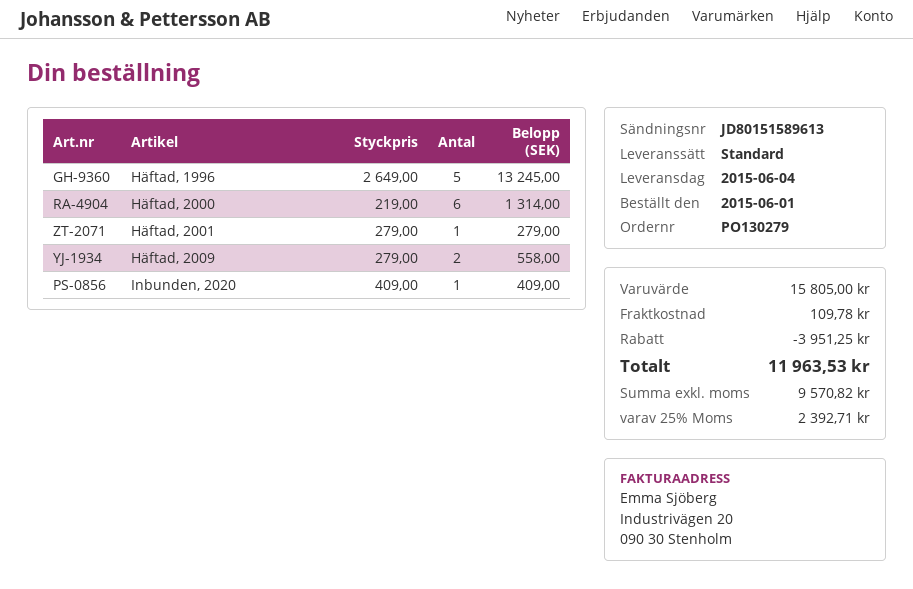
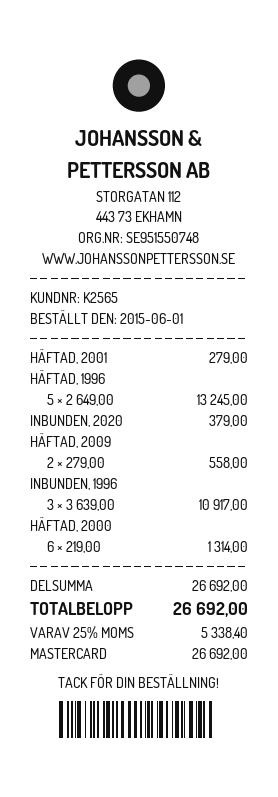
Inbunden, 2020: 1 x 409.00 = 409.00 -> 1 x 379.00 = 379.00
INBUNDEN, 1996: none -> 3 x 3639.00 = 10917.00
subtotal: 15805.00 -> 26692.00
discount: 3951.25 -> none
shipping: 109.78 -> none
tax: 25% = 2392.71 -> 25% = 5338.40
total: 11963.53 -> 26692.00

